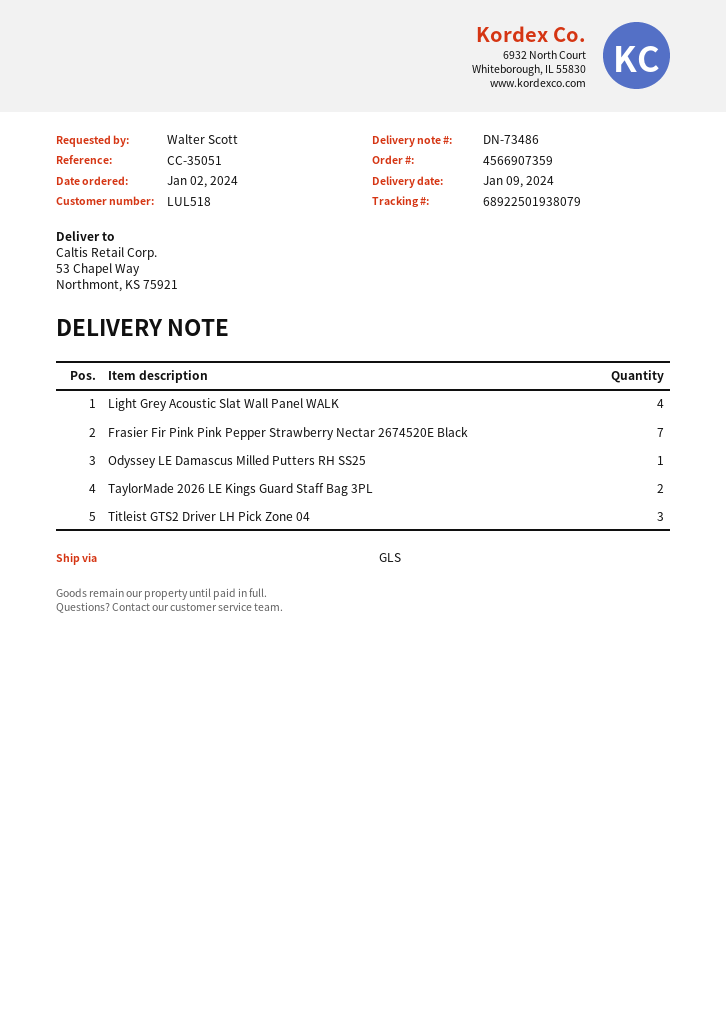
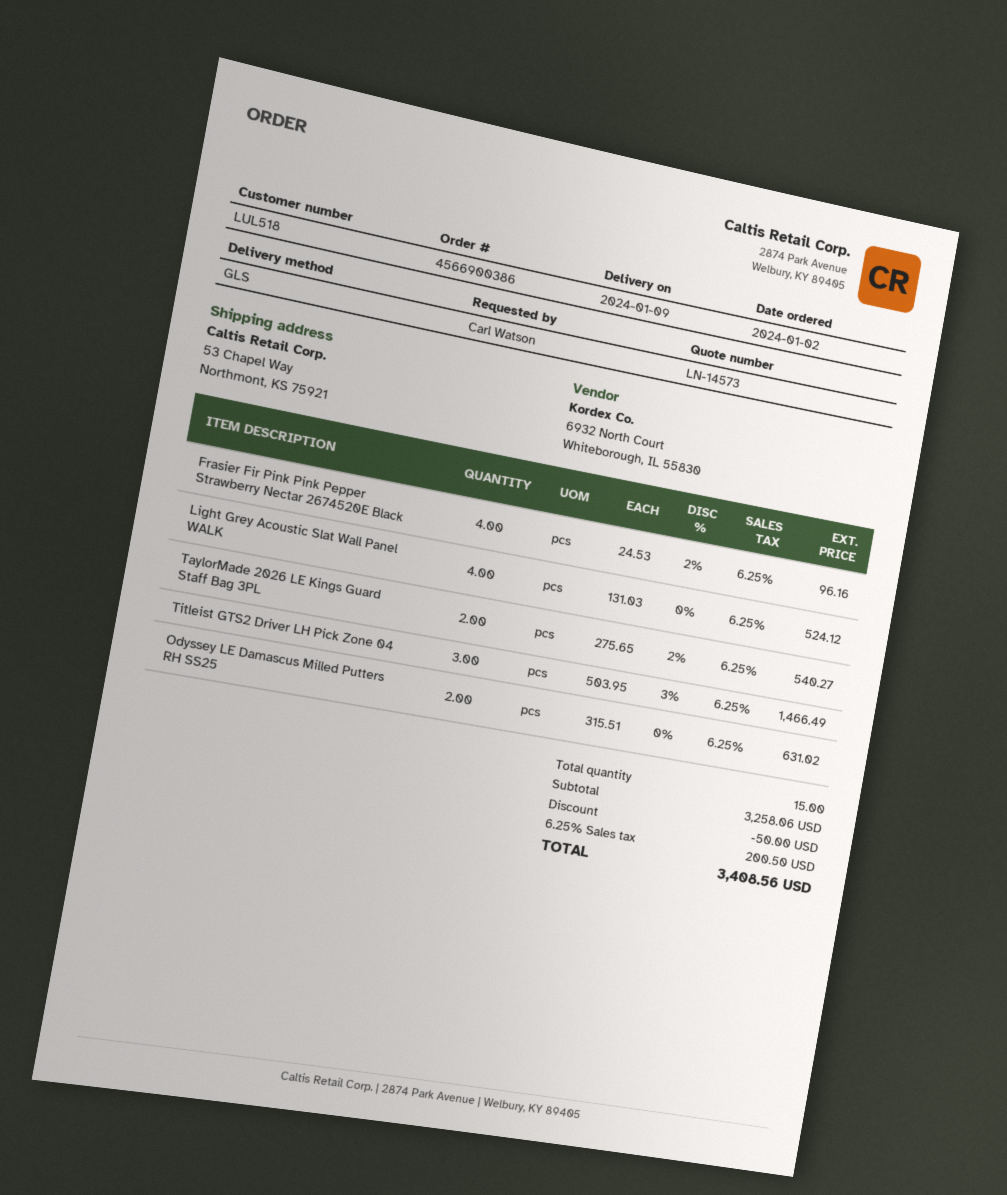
order number: 4566907359 -> 4566900386
ordered by: Walter Scott -> Carl Watson
Frasier Fir Pink Pink Pepper Strawberry Nectar 2674520E Black: 7 -> 4
Odyssey LE Damascus Milled Putters RH SS25: 1 -> 2

